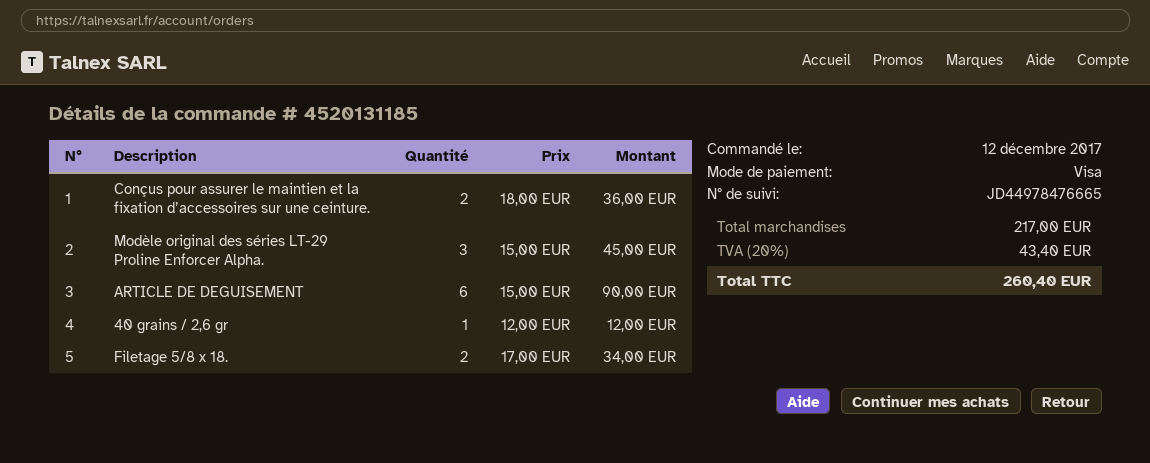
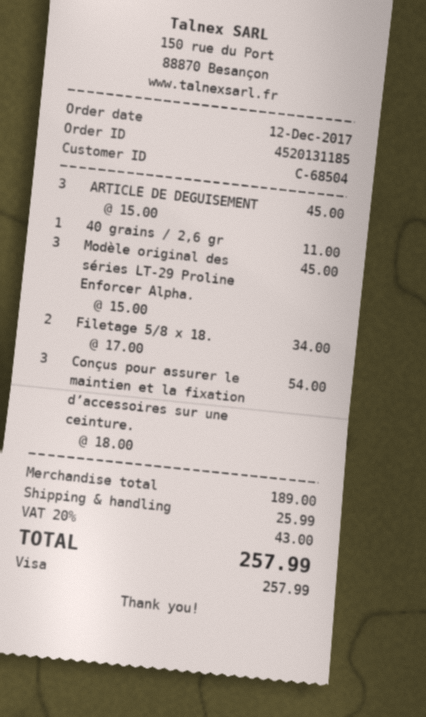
Conçus pour assurer le maintien et la fixation d’accessoires sur une ceinture.: 2 x 18.00 = 36.00 -> 3 x 18.00 = 54.00
ARTICLE DE DEGUISEMENT: 6 x 15.00 = 90.00 -> 3 x 15.00 = 45.00
40 grains / 2,6 gr: 1 x 12.00 = 12.00 -> 1 x 11.00 = 11.00
subtotal: 217.00 -> 189.00
shipping: none -> 25.99
tax: 20% = 43.40 -> 20% = 43.00
total: 260.40 -> 257.99

